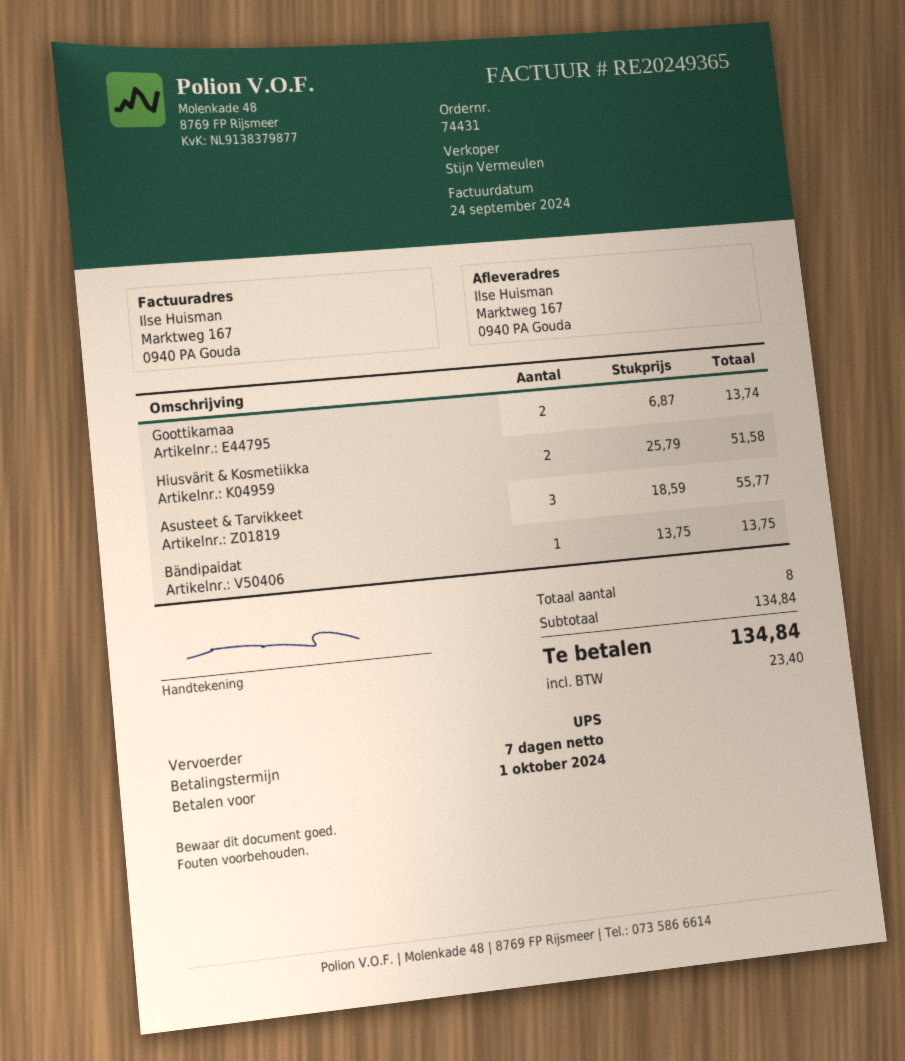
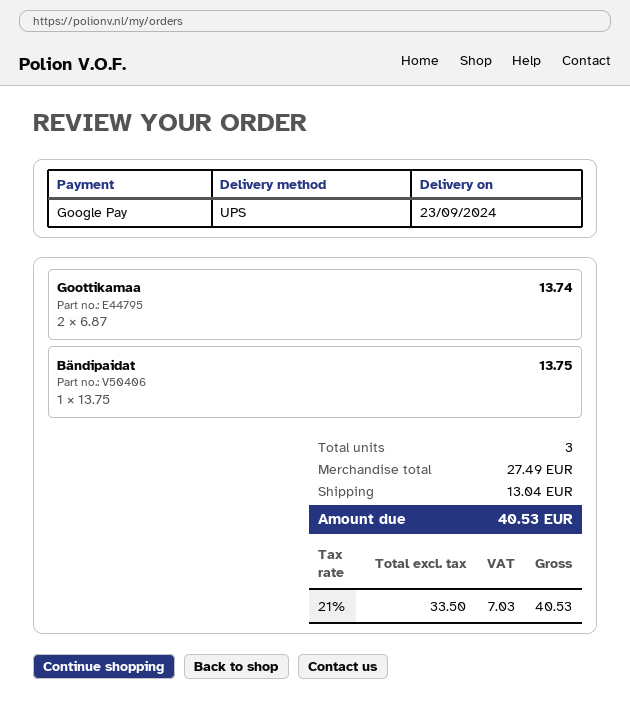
Hiusvärit & Kosmetiikka: 2 x 25.79 = 51.58 -> none
Asusteet & Tarvikkeet: 3 x 18.59 = 55.77 -> none
total quantity: 8 -> 3
subtotal: 134.84 -> 27.49
shipping: none -> 13.04
tax: 23.40 -> 7.03
total: 134.84 -> 40.53

